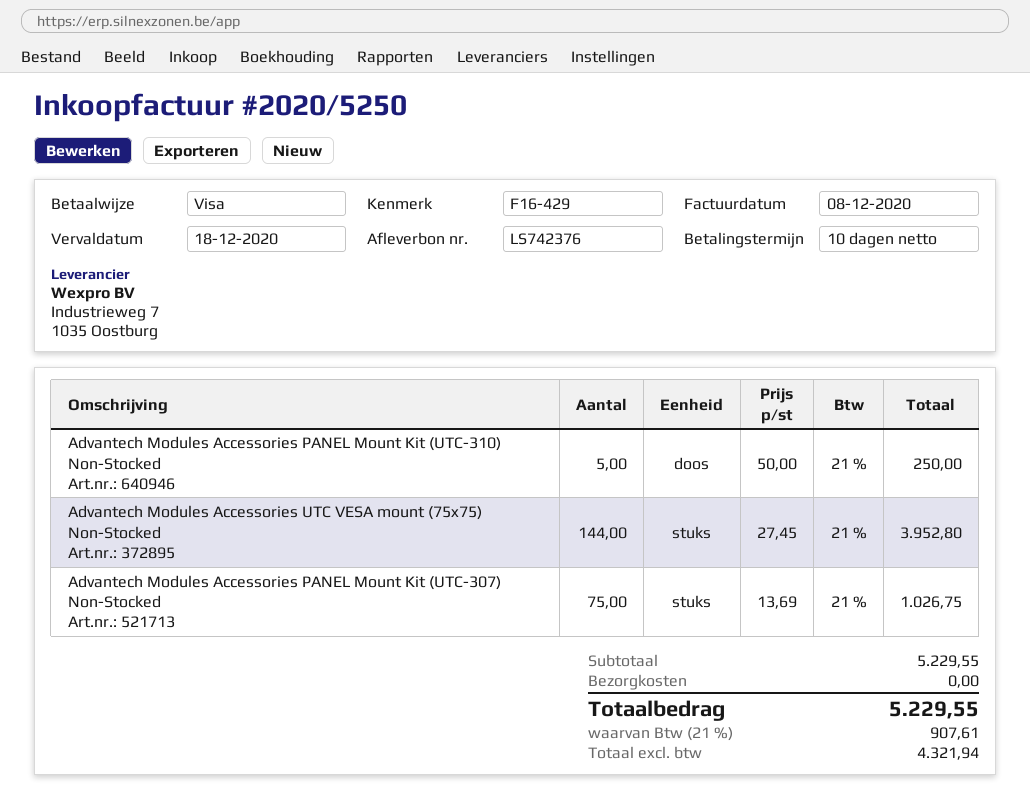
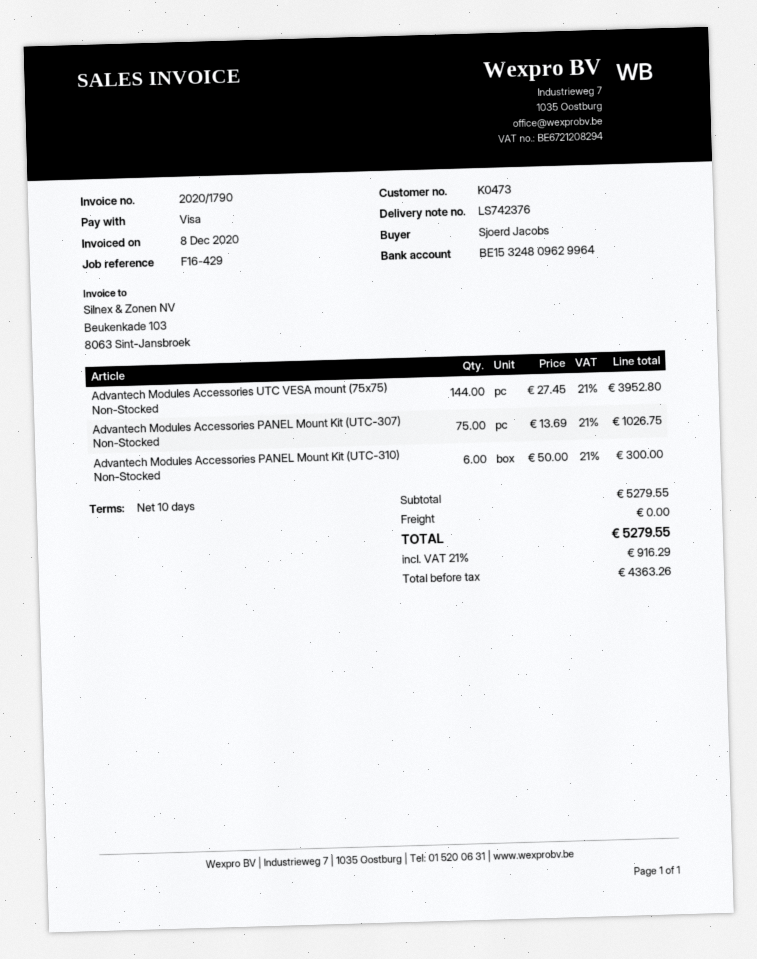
invoice number: 2020/5250 -> 2020/1790
Advantech Modules Accessories PANEL Mount Kit (UTC-310) Non-Stocked: 5 x 50.00 = 250.00 -> 6 x 50.00 = 300.00
subtotal: 5229.55 -> 5279.55
net: 4321.94 -> 4363.26
tax: 21% = 907.61 -> 21% = 916.29
total: 5229.55 -> 5279.55

